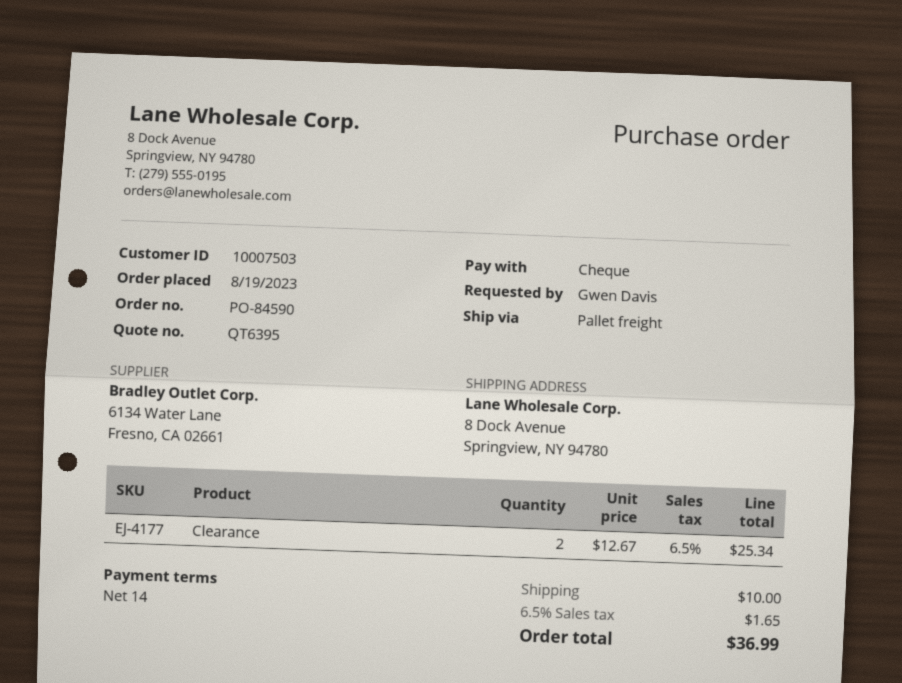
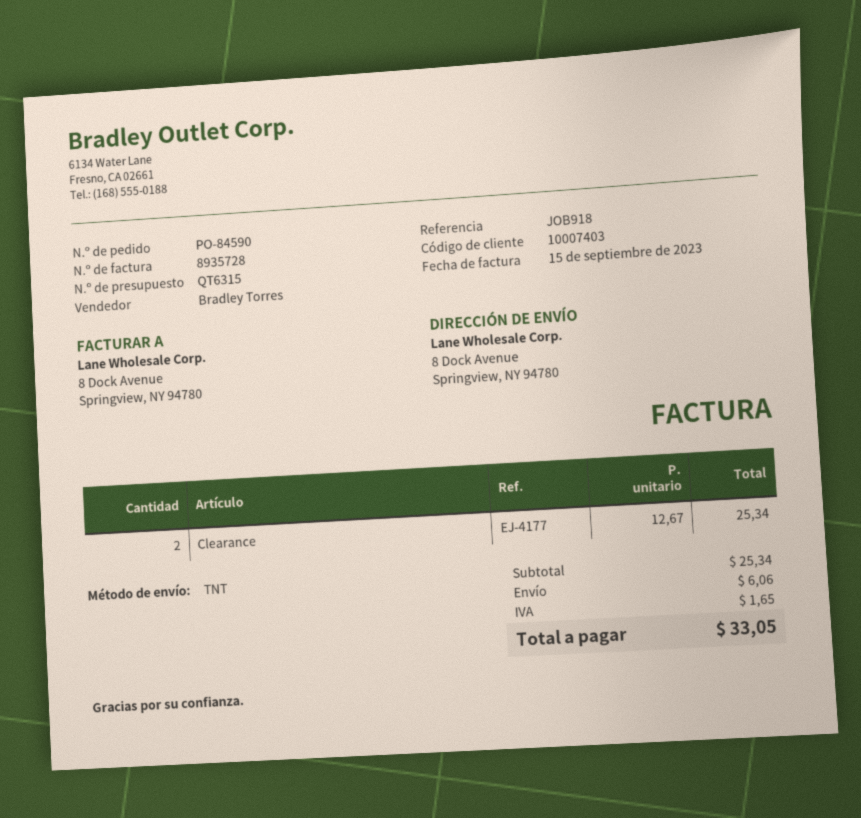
quote number: QT6395 -> QT6315
customer number: 10007503 -> 10007403
shipping method: pallet freight -> TNT
shipping: 10.00 -> 6.06
total: 36.99 -> 33.05

